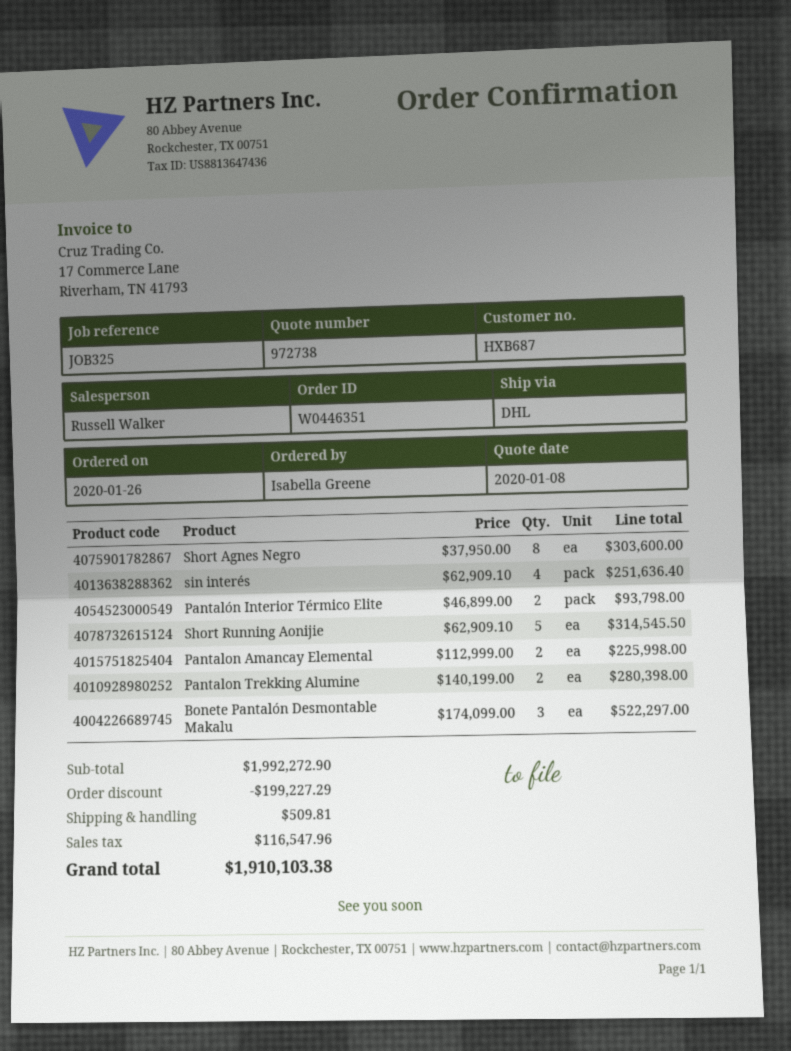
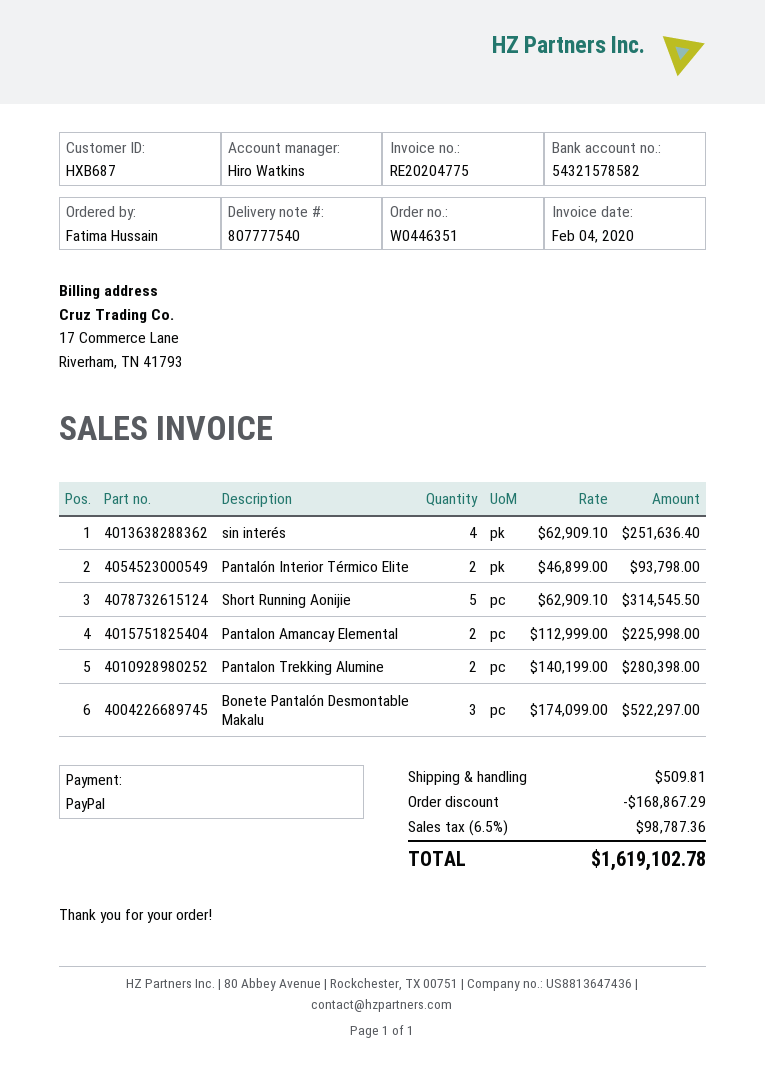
ordered by: Isabella Greene -> Fatima Hussain
sales rep: Russell Walker -> Hiro Watkins
Short Agnes Negro: 8 x 37950.00 = 303600.00 -> none
discount: 199227.29 -> 168867.29
tax: 116547.96 -> 98787.36
total: 1910103.38 -> 1619102.78

